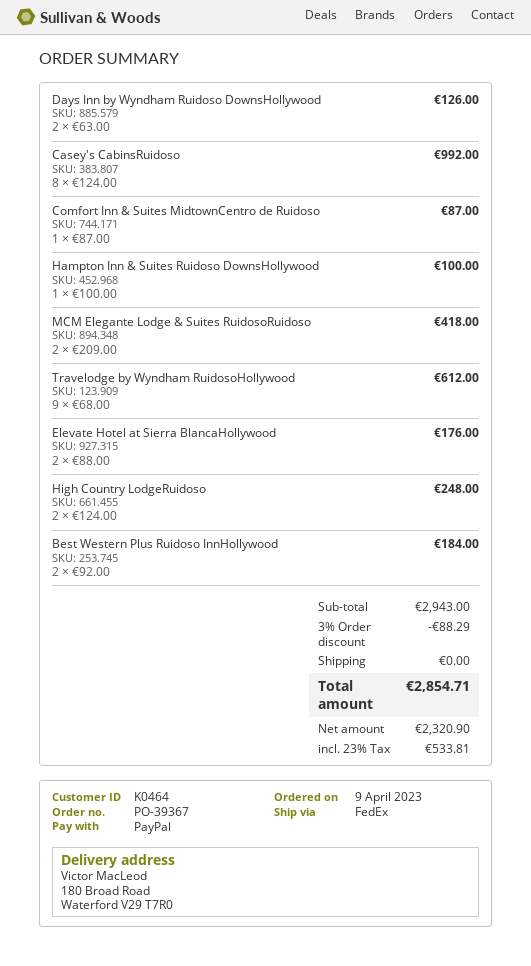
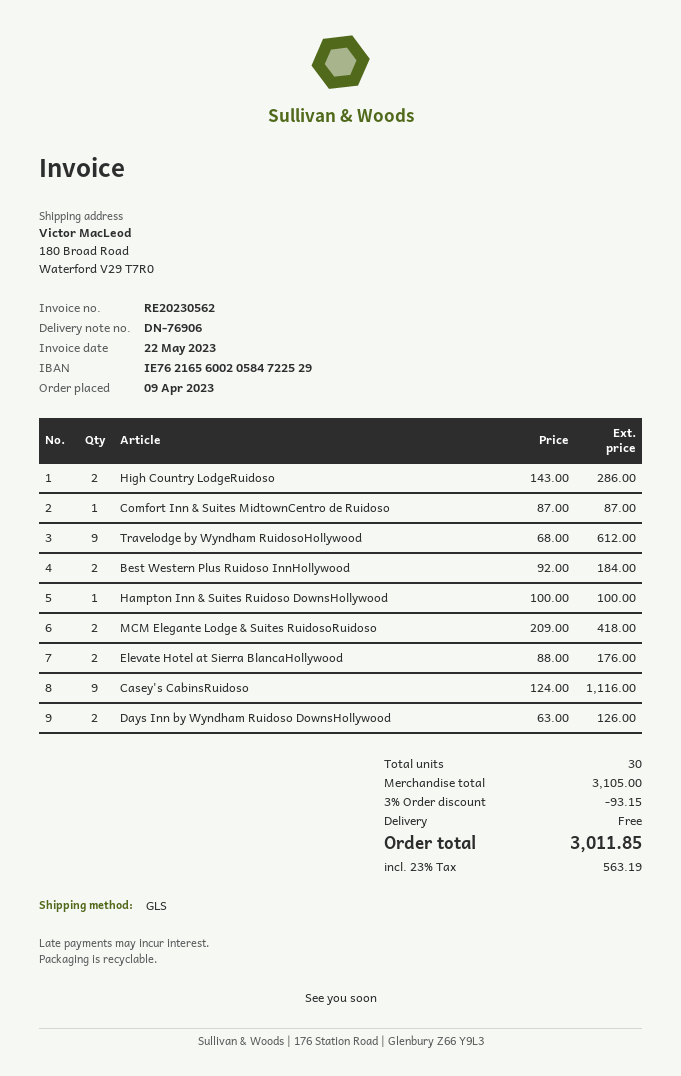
shipping method: FedEx -> GLS
Casey's CabinsRuidoso: 8 x 124.00 = 992.00 -> 9 x 124.00 = 1116.00
High Country LodgeRuidoso: 2 x 124.00 = 248.00 -> 2 x 143.00 = 286.00
subtotal: 2943.00 -> 3105.00
discount: 3% = 88.29 -> 3% = 93.15
tax: 23% = 533.81 -> 23% = 563.19
total: 2854.71 -> 3011.85

